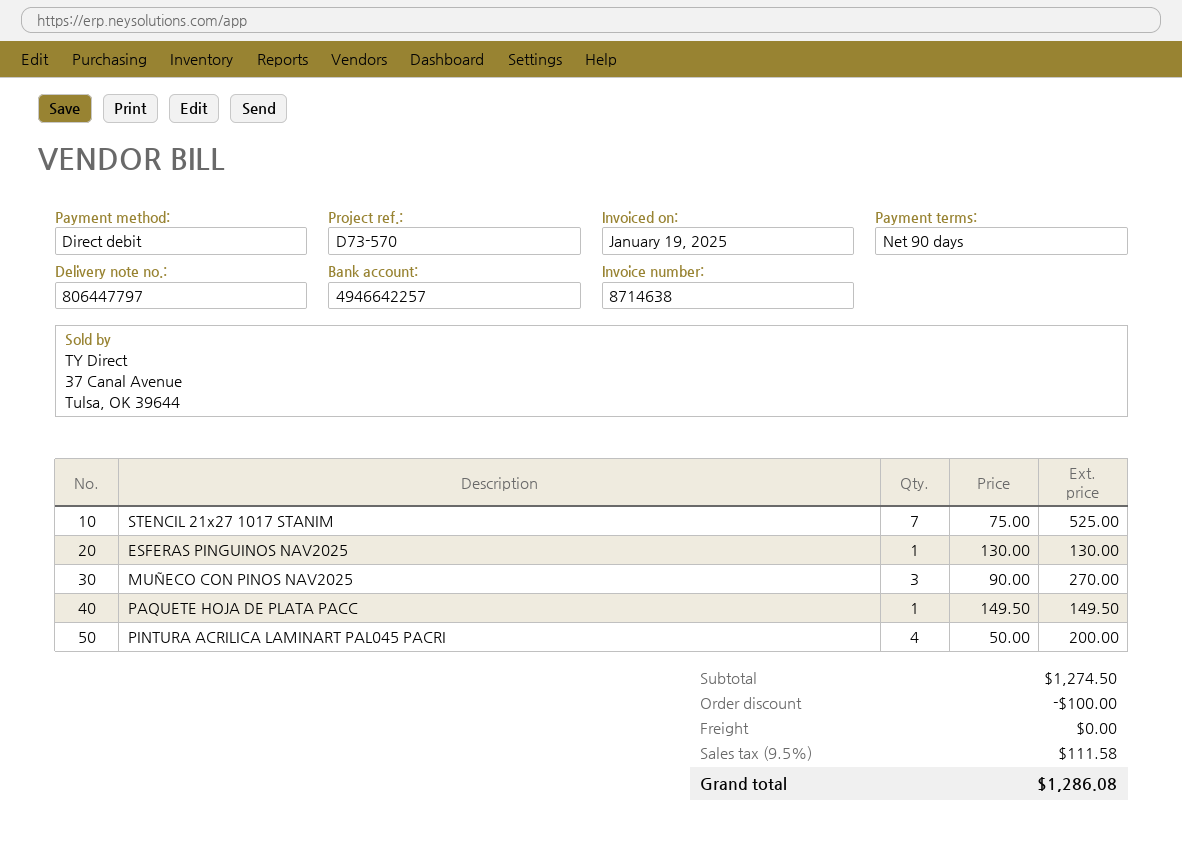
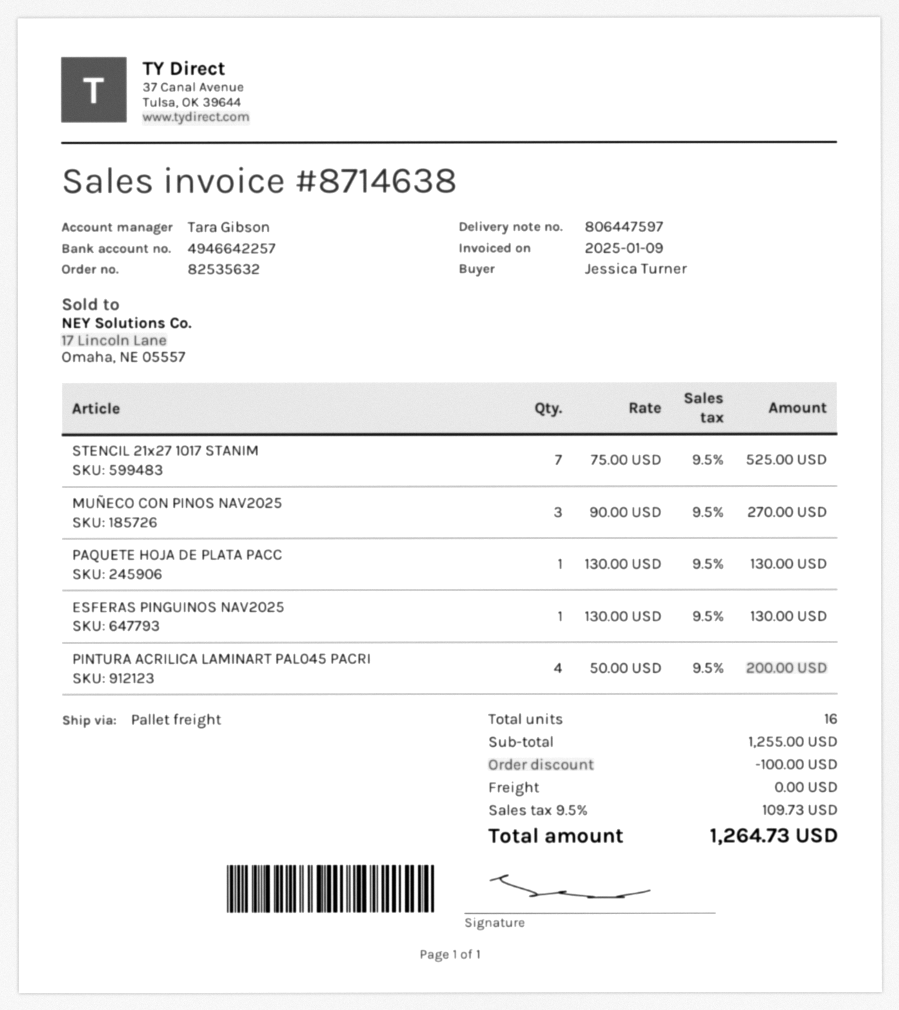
delivery note number: 806447797 -> 806447597
invoice date: 2025-01-19 -> 2025-01-09
PAQUETE HOJA DE PLATA PACC: 1 x 149.50 = 149.50 -> 1 x 130.00 = 130.00
subtotal: 1274.50 -> 1255.00
tax: 9.5% = 111.58 -> 9.5% = 109.73
total: 1286.08 -> 1264.73

